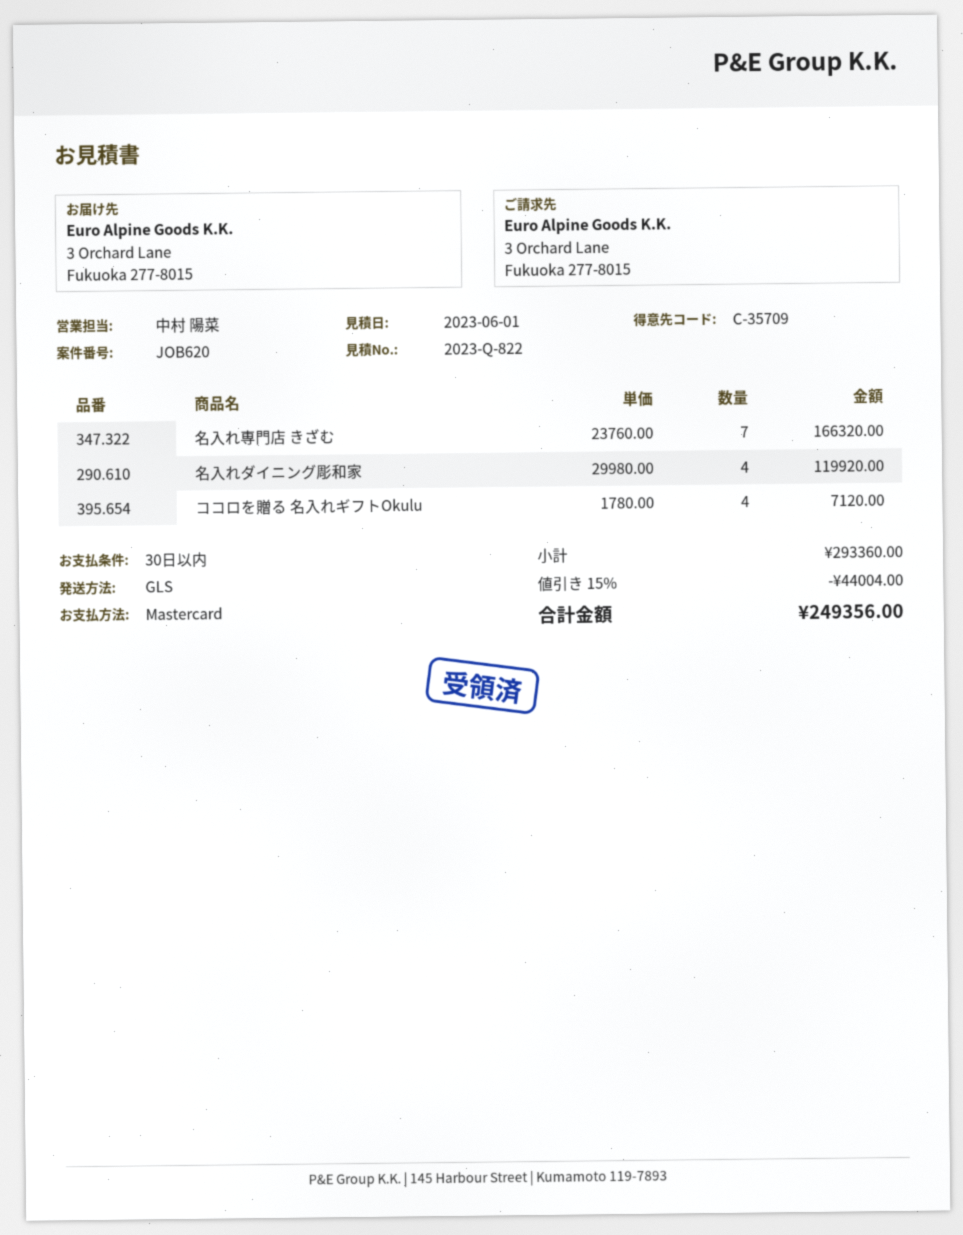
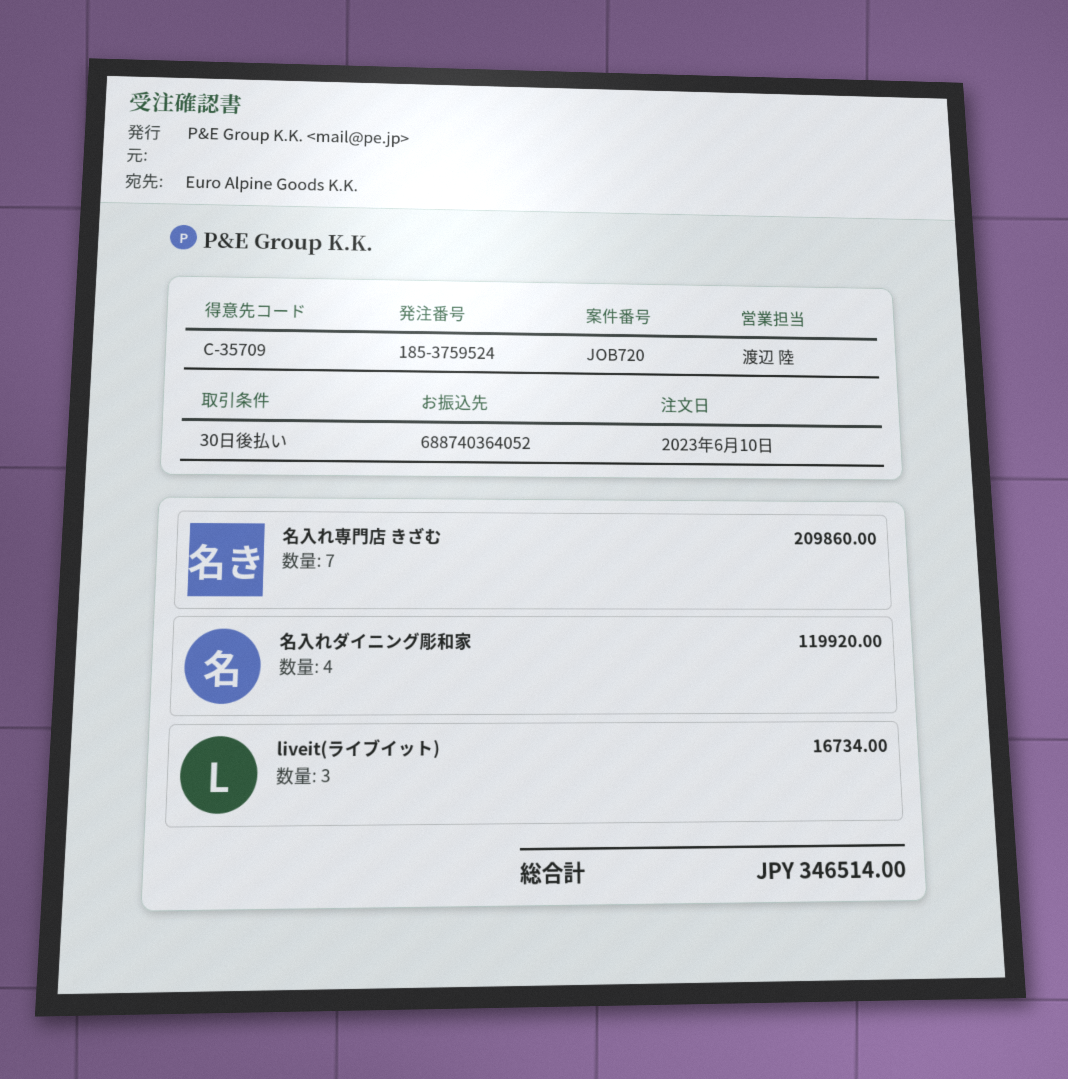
reference: JOB620 -> JOB720
sales rep: 中村 陽菜 -> 渡辺 陸
名入れ専門店 きざむ: 7 for 166320.00 -> 7 for 209860.00
ココロを贈る 名入れギフトOkulu: 4 for 7120.00 -> none
liveit(ライブイット): none -> 3 for 16734.00
discount: 15% = 44004.00 -> none
total: 249356.00 -> 346514.00

